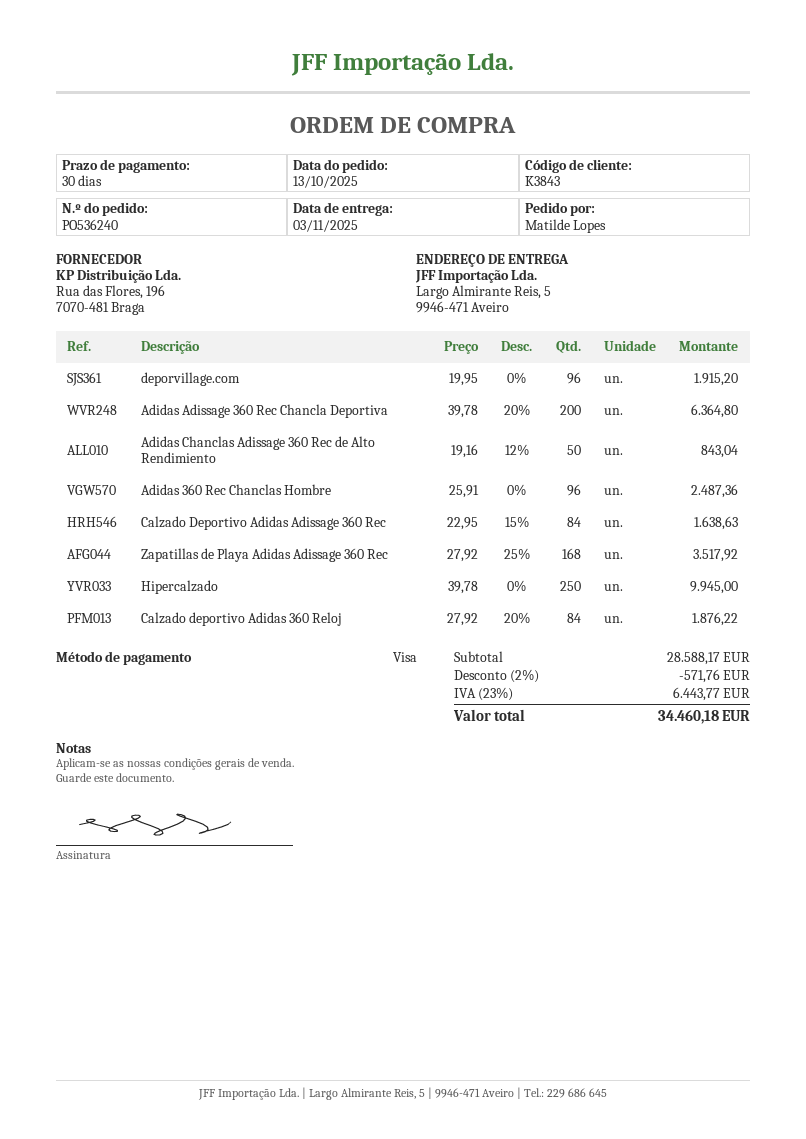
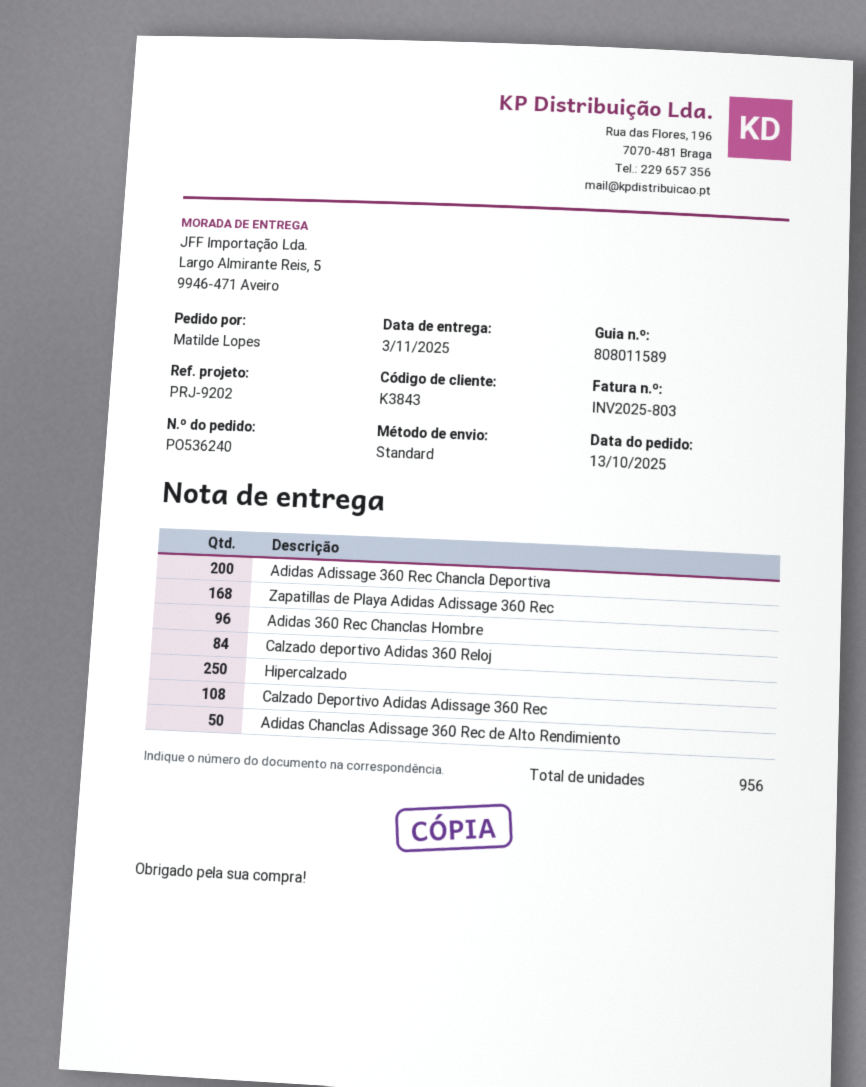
deporvillage.com: 96 -> none
Calzado Deportivo Adidas Adissage 360 Rec: 84 -> 108

